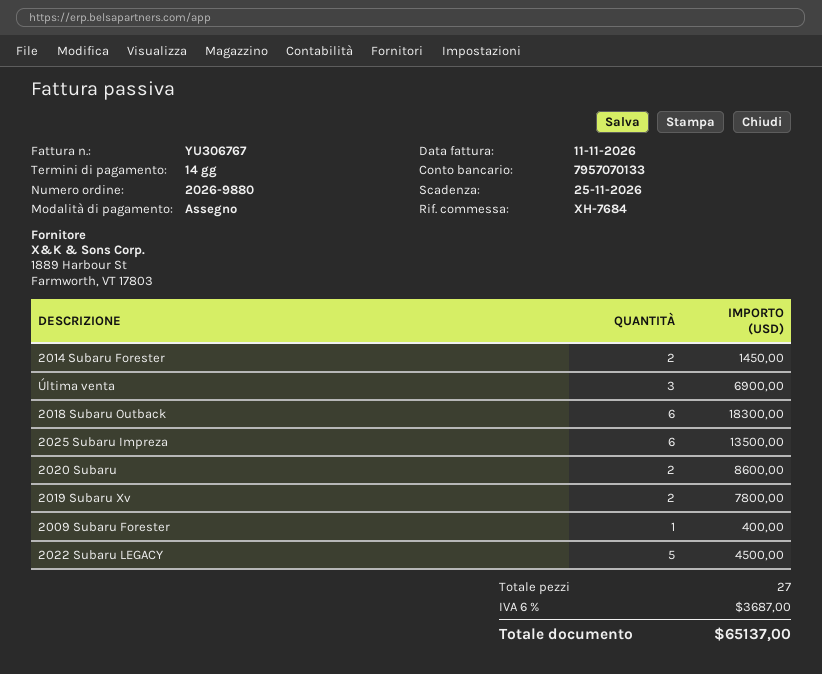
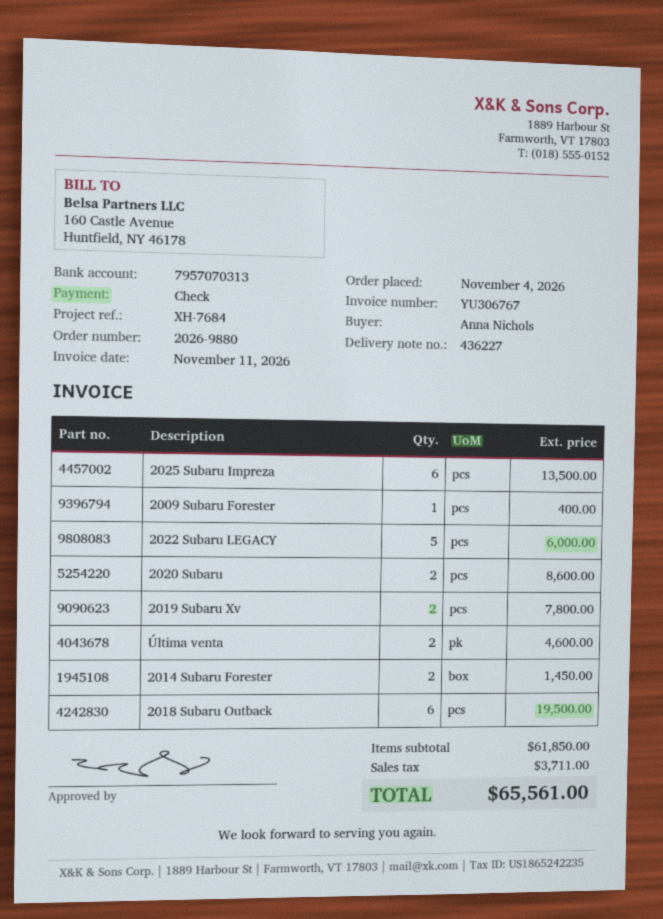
bank account: 7957070133 -> 7957070313
Última venta: 3 for 6900.00 -> 2 for 4600.00
2018 Subaru Outback: 6 for 18300.00 -> 6 for 19500.00
2022 Subaru LEGACY: 5 for 4500.00 -> 5 for 6000.00
tax: 3687.00 -> 3711.00
total: 65137.00 -> 65561.00

